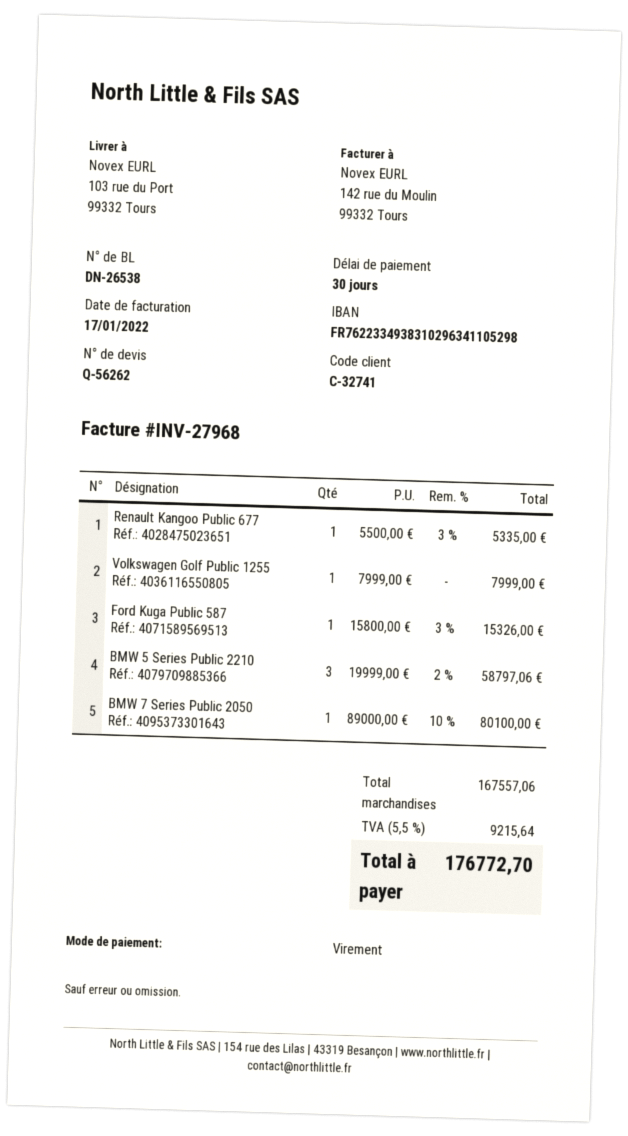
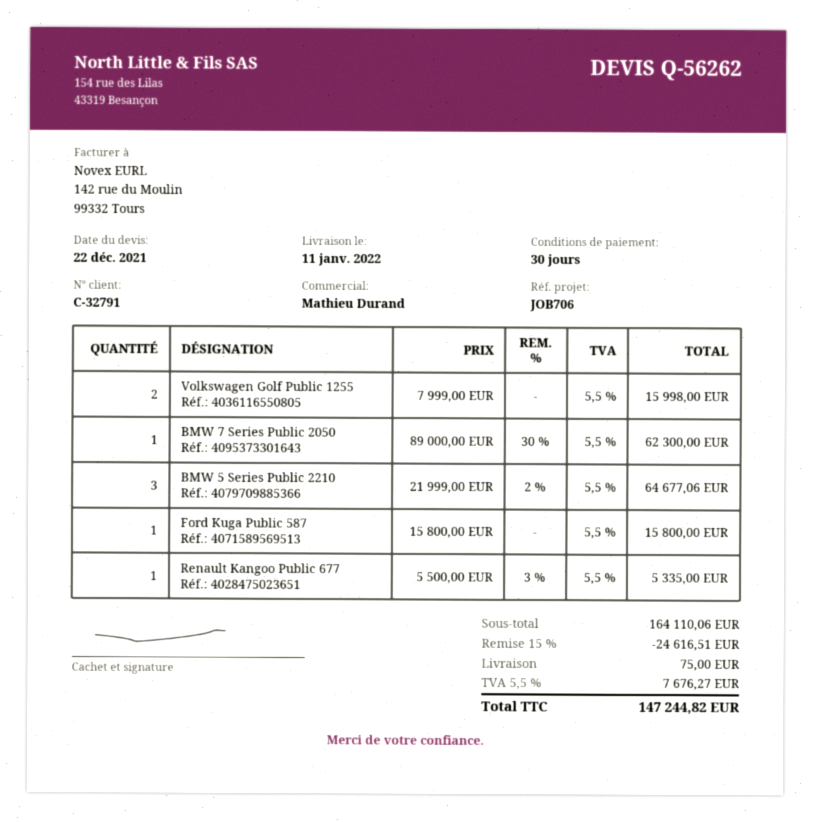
customer number: C-32741 -> C-32791
Volkswagen Golf Public 1255: 1 x 7999.00 = 7999.00 -> 2 x 7999.00 = 15998.00
Ford Kuga Public 587: 1 x 15800.00 - 3% = 15326.00 -> 1 x 15800.00 = 15800.00
BMW 5 Series Public 2210: 3 x 19999.00 - 2% = 58797.06 -> 3 x 21999.00 - 2% = 64677.06
BMW 7 Series Public 2050: 1 x 89000.00 - 10% = 80100.00 -> 1 x 89000.00 - 30% = 62300.00
subtotal: 167557.06 -> 164110.06
discount: none -> 15% = 24616.51
shipping: none -> 75.00
tax: 5.5% = 9215.64 -> 5.5% = 7676.27
total: 176772.70 -> 147244.82

